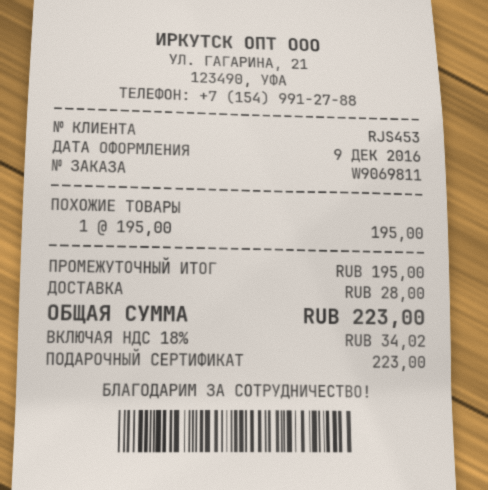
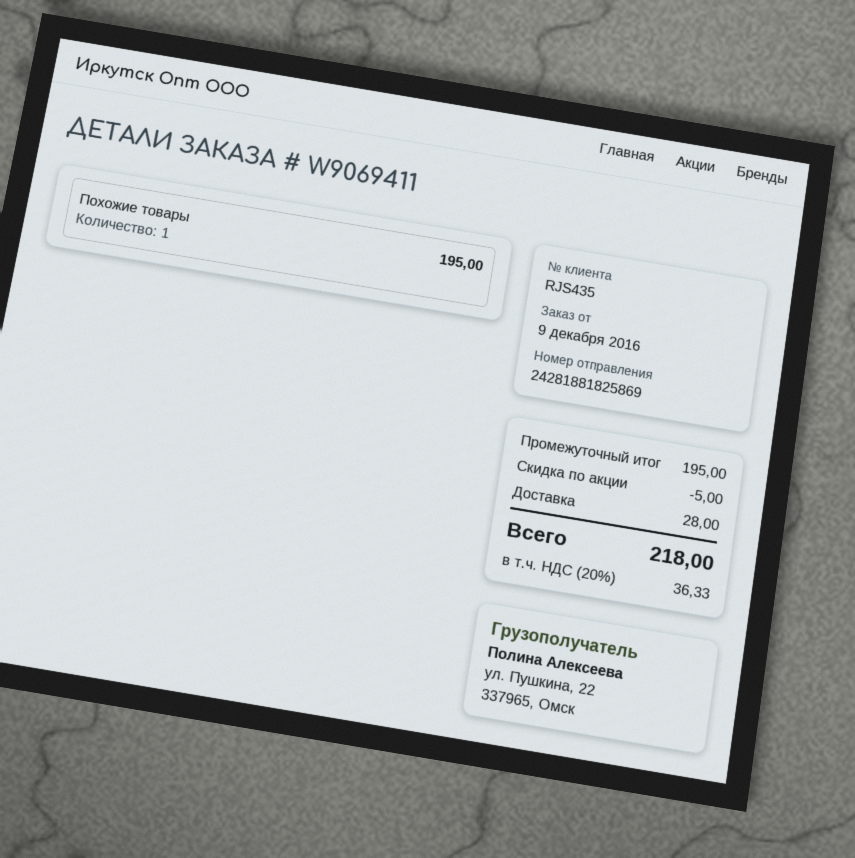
order number: W9069811 -> W9069411
customer number: RJS453 -> RJS435
discount: none -> 5.00
tax: 18% = 34.02 -> 20% = 36.33
total: 223.00 -> 218.00

